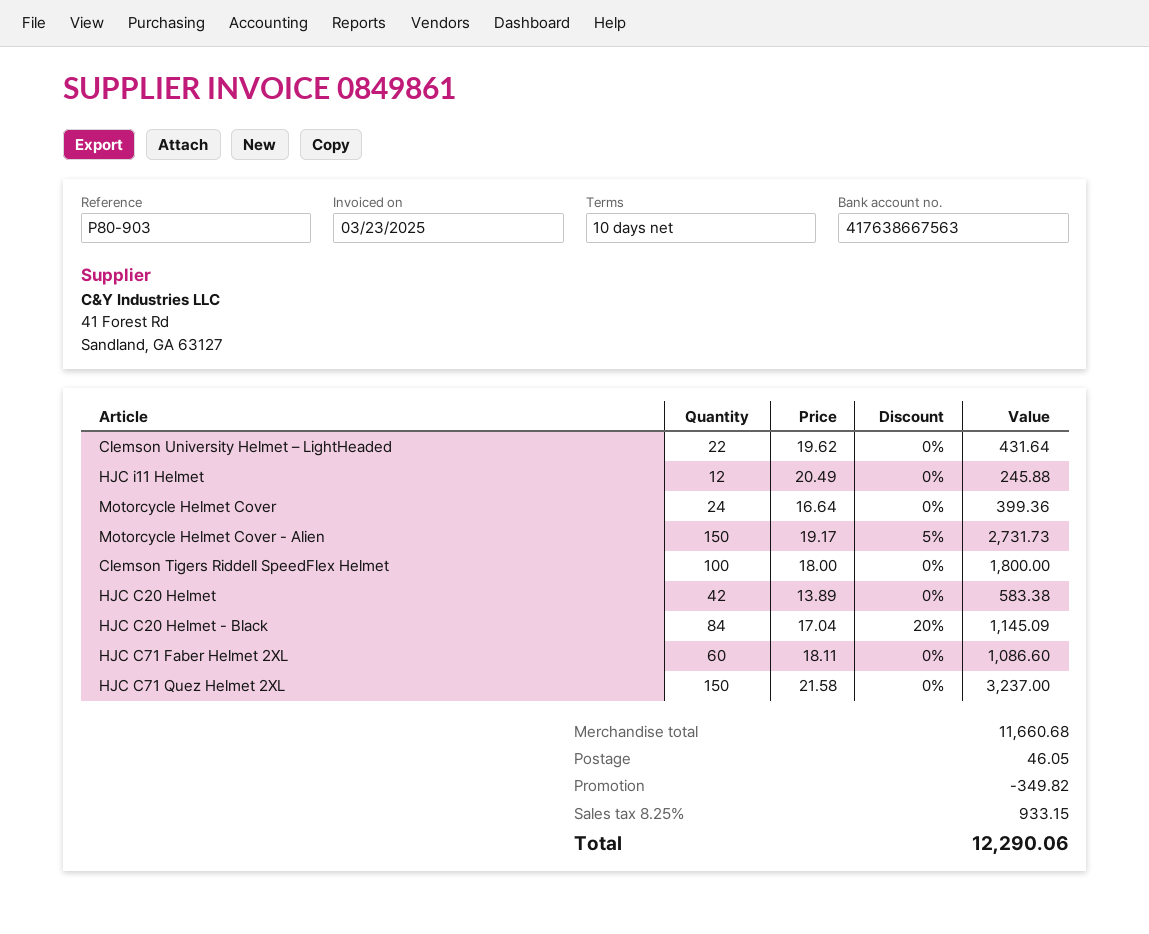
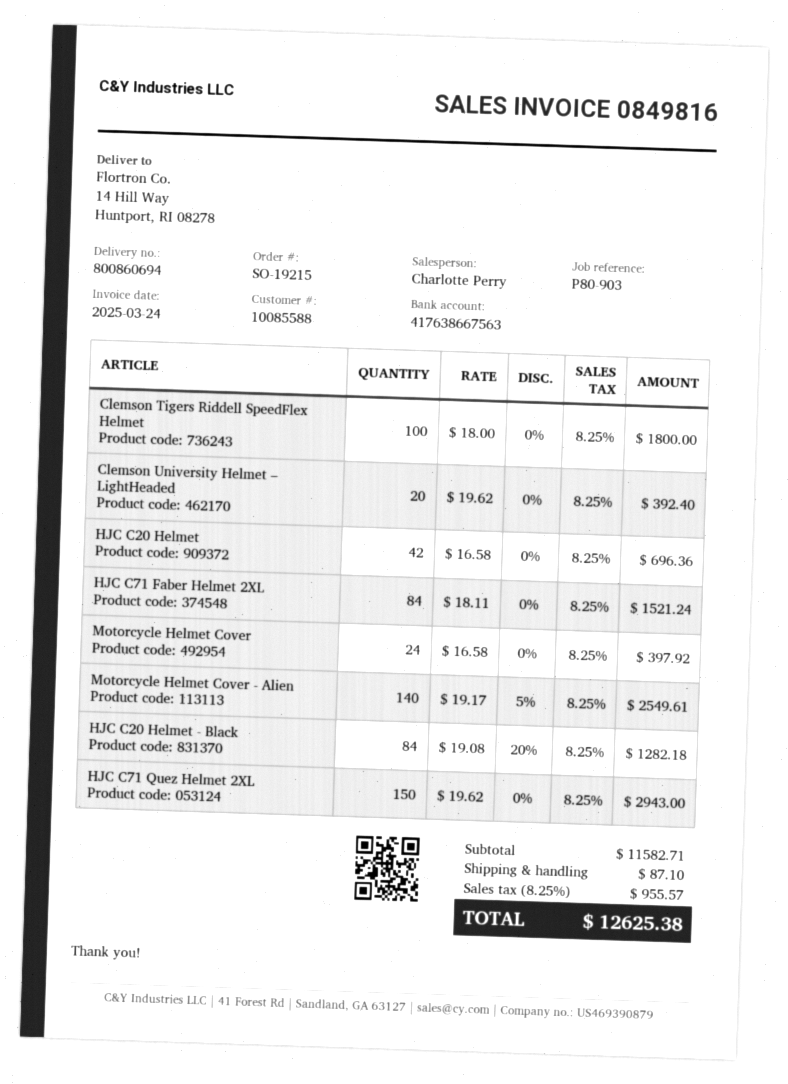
invoice number: 0849861 -> 0849816
invoice date: 2025-03-23 -> 2025-03-24
Clemson University Helmet – LightHeaded: 22 x 19.62 = 431.64 -> 20 x 19.62 = 392.40
HJC i11 Helmet: 12 x 20.49 = 245.88 -> none
Motorcycle Helmet Cover: 24 x 16.64 = 399.36 -> 24 x 16.58 = 397.92
Motorcycle Helmet Cover - Alien: 150 x 19.17 - 5% = 2731.73 -> 140 x 19.17 - 5% = 2549.61
HJC C20 Helmet: 42 x 13.89 = 583.38 -> 42 x 16.58 = 696.36
HJC C20 Helmet - Black: 84 x 17.04 - 20% = 1145.09 -> 84 x 19.08 - 20% = 1282.18
HJC C71 Faber Helmet 2XL: 60 x 18.11 = 1086.60 -> 84 x 18.11 = 1521.24
HJC C71 Quez Helmet 2XL: 150 x 21.58 = 3237.00 -> 150 x 19.62 = 2943.00
subtotal: 11660.68 -> 11582.71
discount: 349.82 -> none
shipping: 46.05 -> 87.10
tax: 8.25% = 933.15 -> 8.25% = 955.57
total: 12290.06 -> 12625.38

